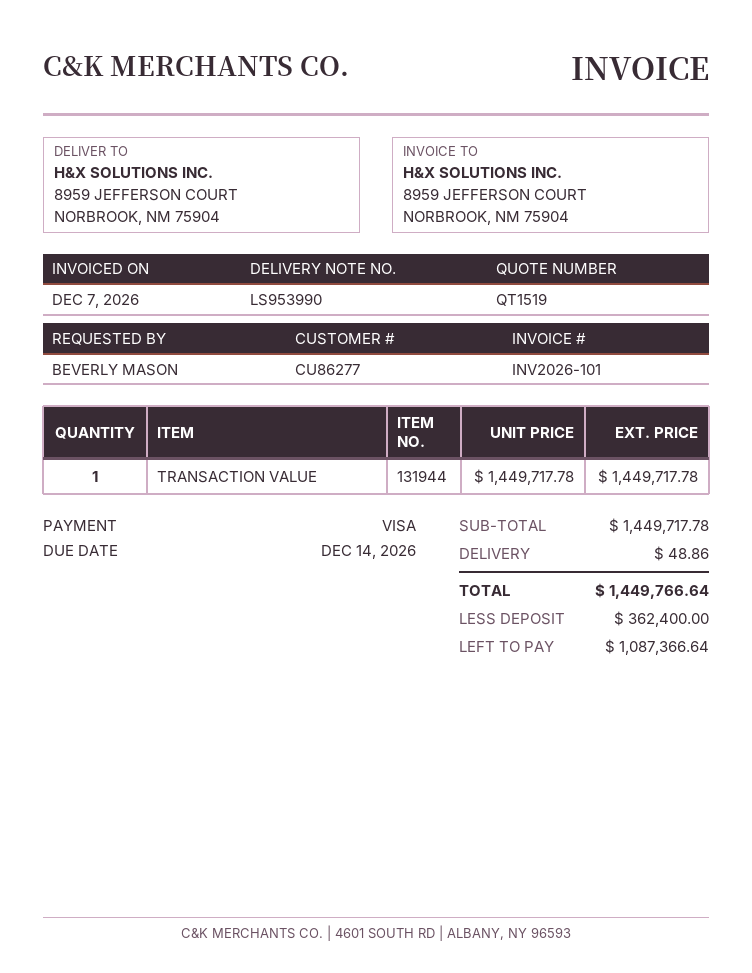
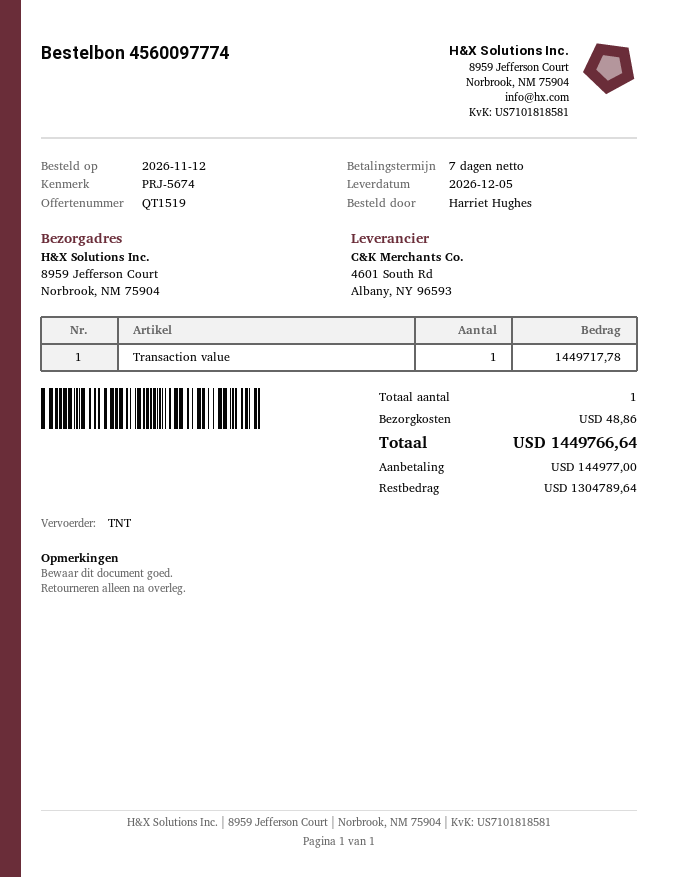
ordered by: BEVERLY MASON -> Harriet Hughes
deposit: 362400.00 -> 144977.00
balance: 1087366.64 -> 1304789.64

